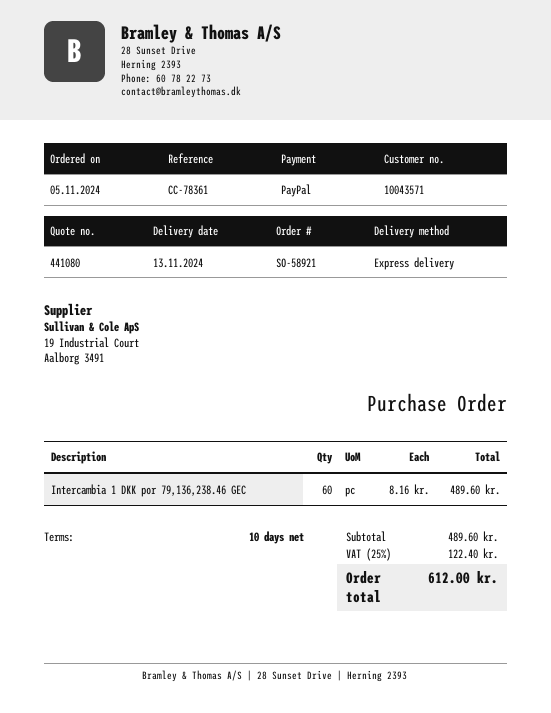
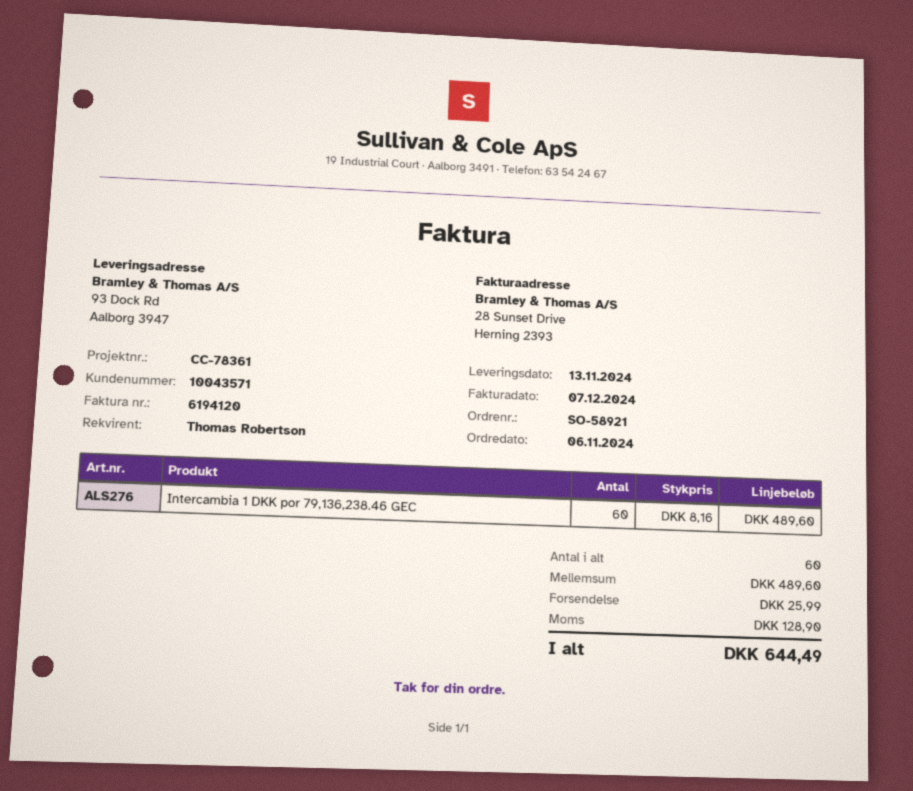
order date: 2024-11-05 -> 2024-11-06
shipping: none -> 25.99
tax: 122.40 -> 128.90
total: 612.00 -> 644.49

